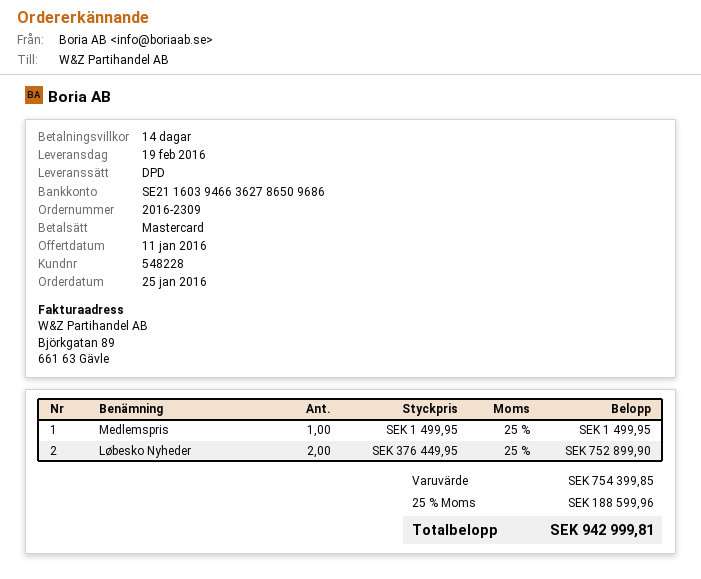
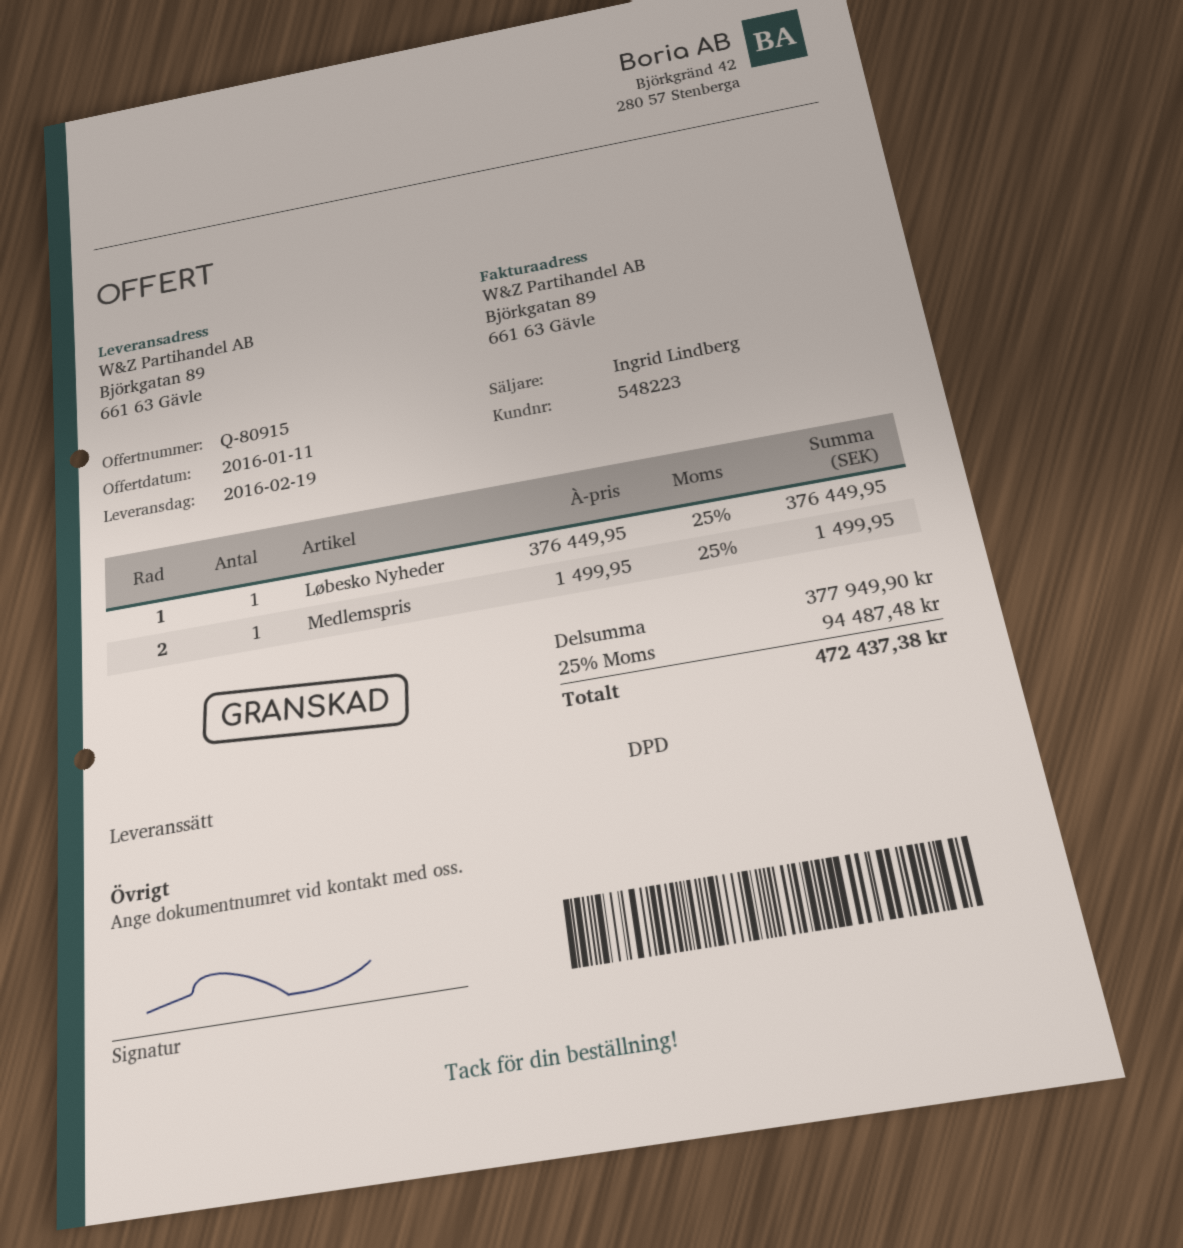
customer number: 548228 -> 548223
Løbesko Nyheder: 2 x 376449.95 = 752899.90 -> 1 x 376449.95 = 376449.95
subtotal: 754399.85 -> 377949.90
tax: 25% = 188599.96 -> 25% = 94487.48
total: 942999.81 -> 472437.38

